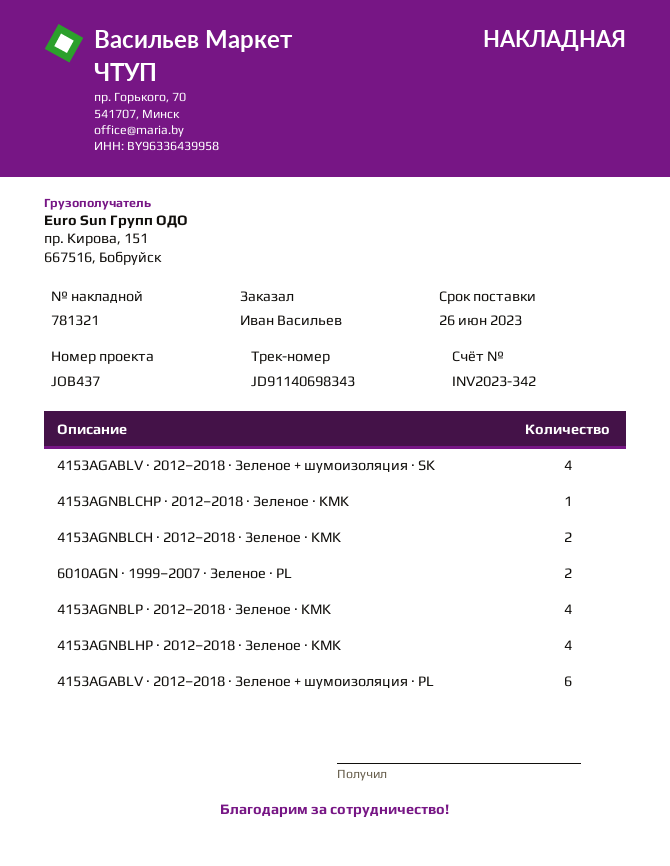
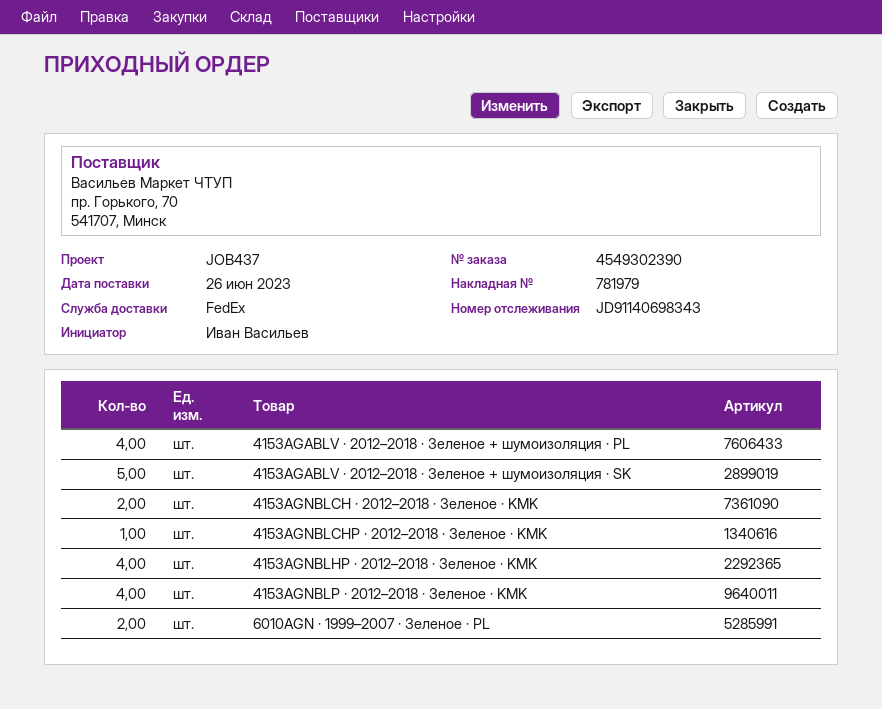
delivery note number: 781321 -> 781979
4153AGABLV · 2012–2018 · Зеленое + шумоизоляция · SK: 4 -> 5
4153AGABLV · 2012–2018 · Зеленое + шумоизоляция · PL: 6 -> 4

